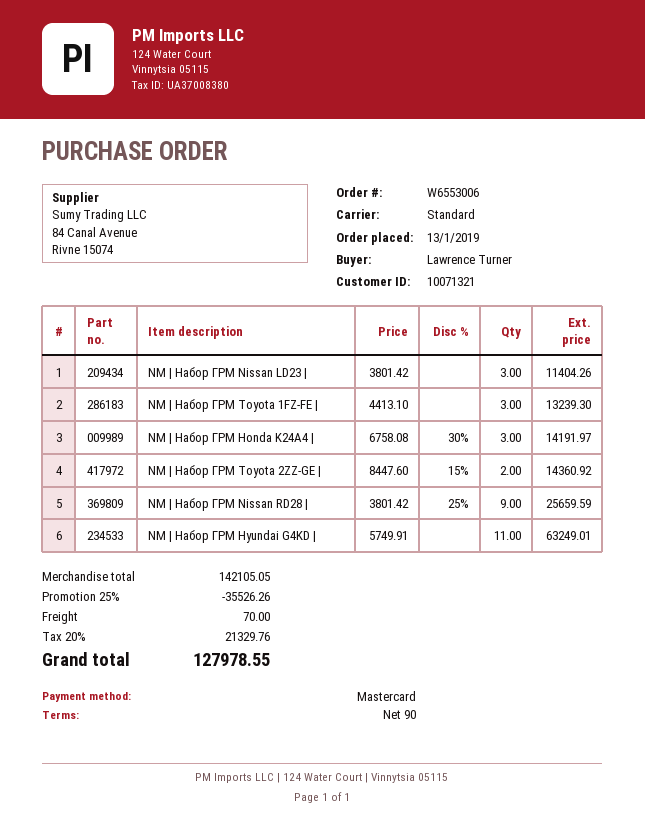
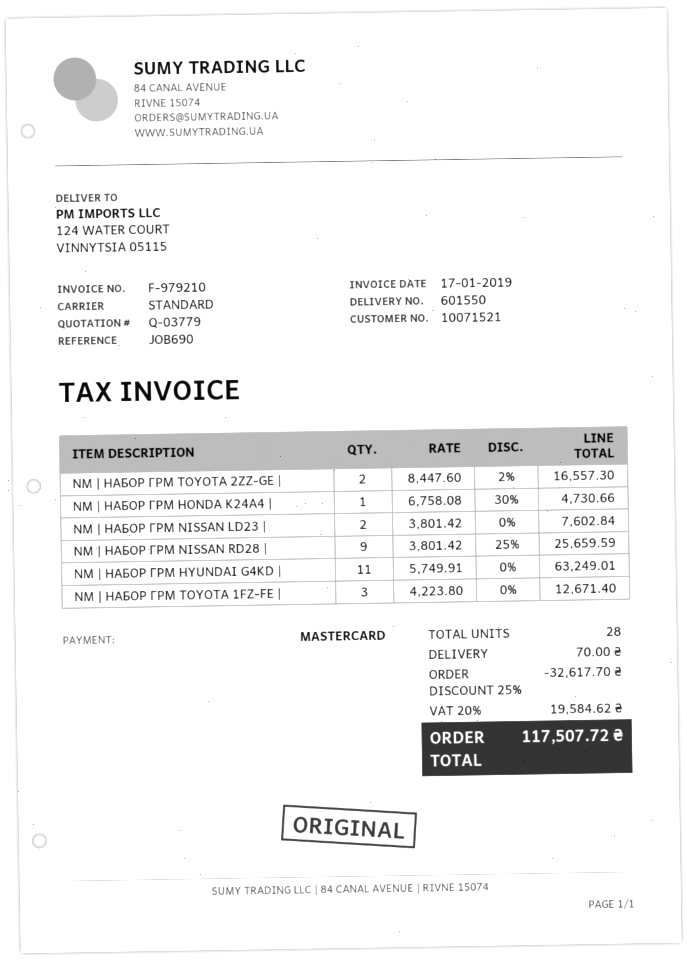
customer number: 10071321 -> 10071521
NM | Набор ГРМ Nissan LD23 |: 3 x 3801.42 = 11404.26 -> 2 x 3801.42 = 7602.84
NM | Набор ГРМ Toyota 1FZ-FE |: 3 x 4413.10 = 13239.30 -> 3 x 4223.80 = 12671.40
NM | Набор ГРМ Honda K24A4 |: 3 x 6758.08 - 30% = 14191.97 -> 1 x 6758.08 - 30% = 4730.66
NM | Набор ГРМ Toyota 2ZZ-GE |: 2 x 8447.60 - 15% = 14360.92 -> 2 x 8447.60 - 2% = 16557.30
discount: 25% = 35526.26 -> 25% = 32617.70
tax: 20% = 21329.76 -> 20% = 19584.62
total: 127978.55 -> 117507.72

